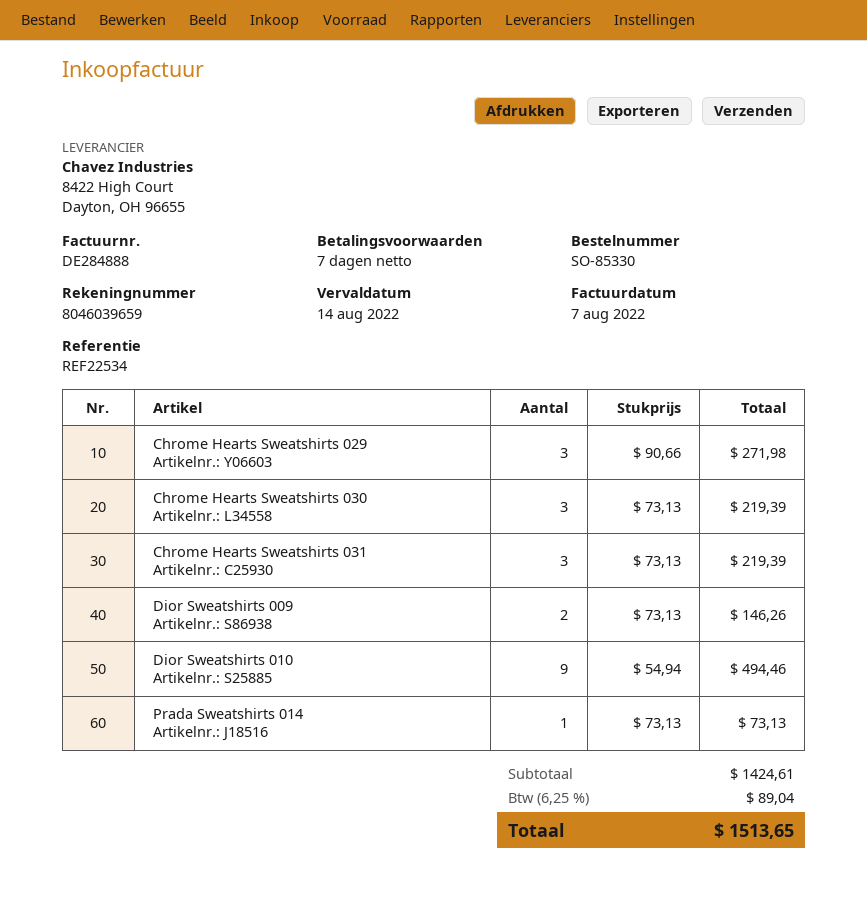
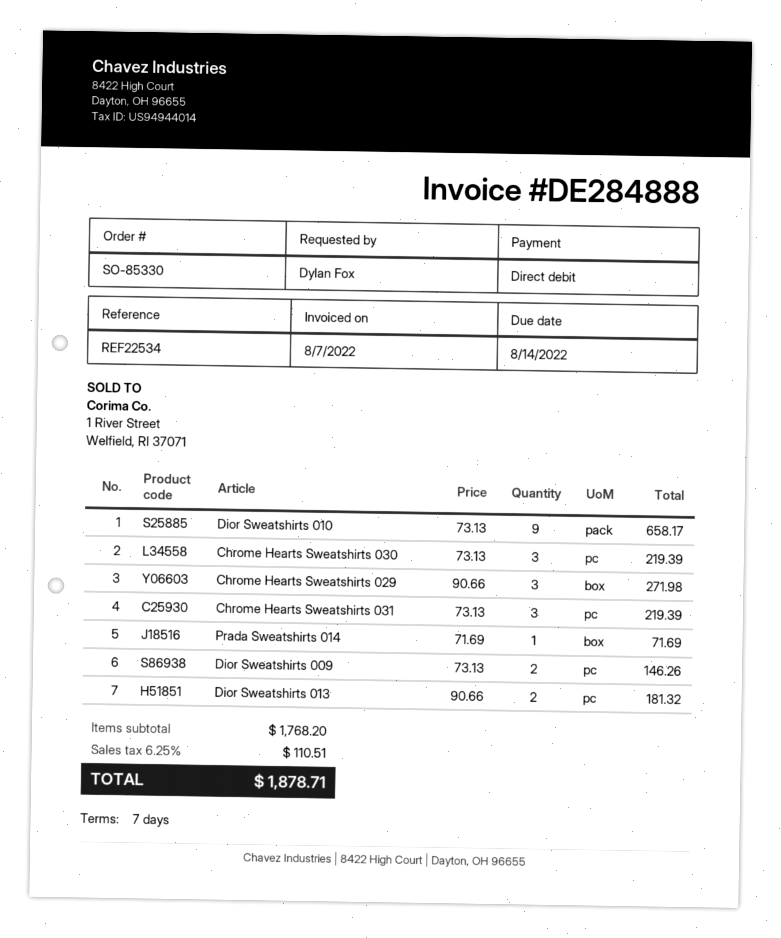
Dior Sweatshirts 010: 9 x 54.94 = 494.46 -> 9 x 73.13 = 658.17
Prada Sweatshirts 014: 1 x 73.13 = 73.13 -> 1 x 71.69 = 71.69
Dior Sweatshirts 013: none -> 2 x 90.66 = 181.32
subtotal: 1424.61 -> 1768.20
tax: 6.25% = 89.04 -> 6.25% = 110.51
total: 1513.65 -> 1878.71

